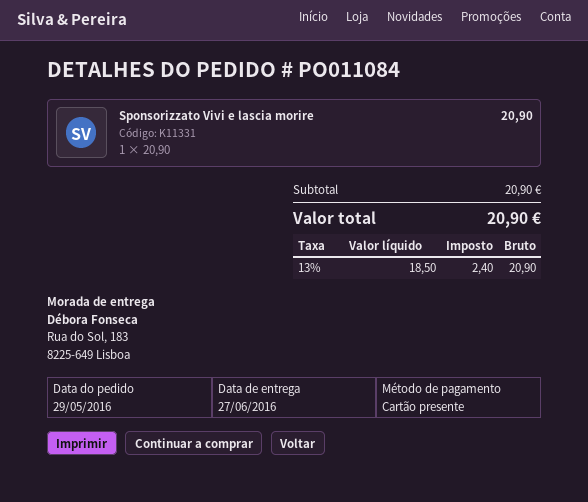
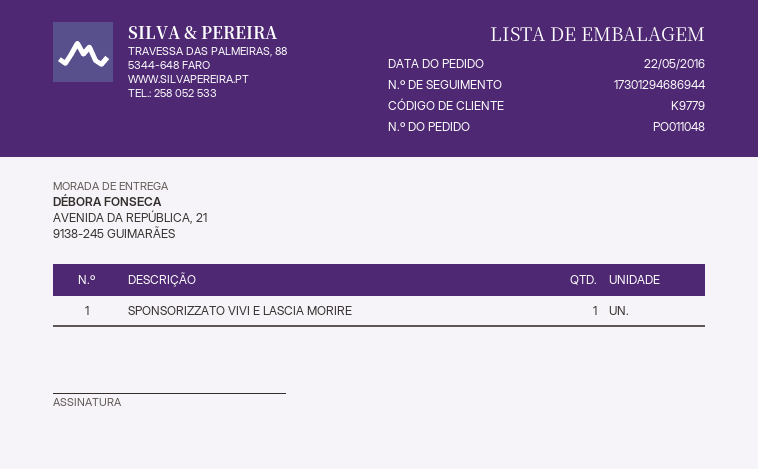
order number: PO011084 -> PO011048
order date: 2016-05-29 -> 2016-05-22
ship to: Rua do Sol, 183, 8225-649 Lisboa -> AVENIDA DA REPÚBLICA, 21, 9138-245 GUIMARÃES

